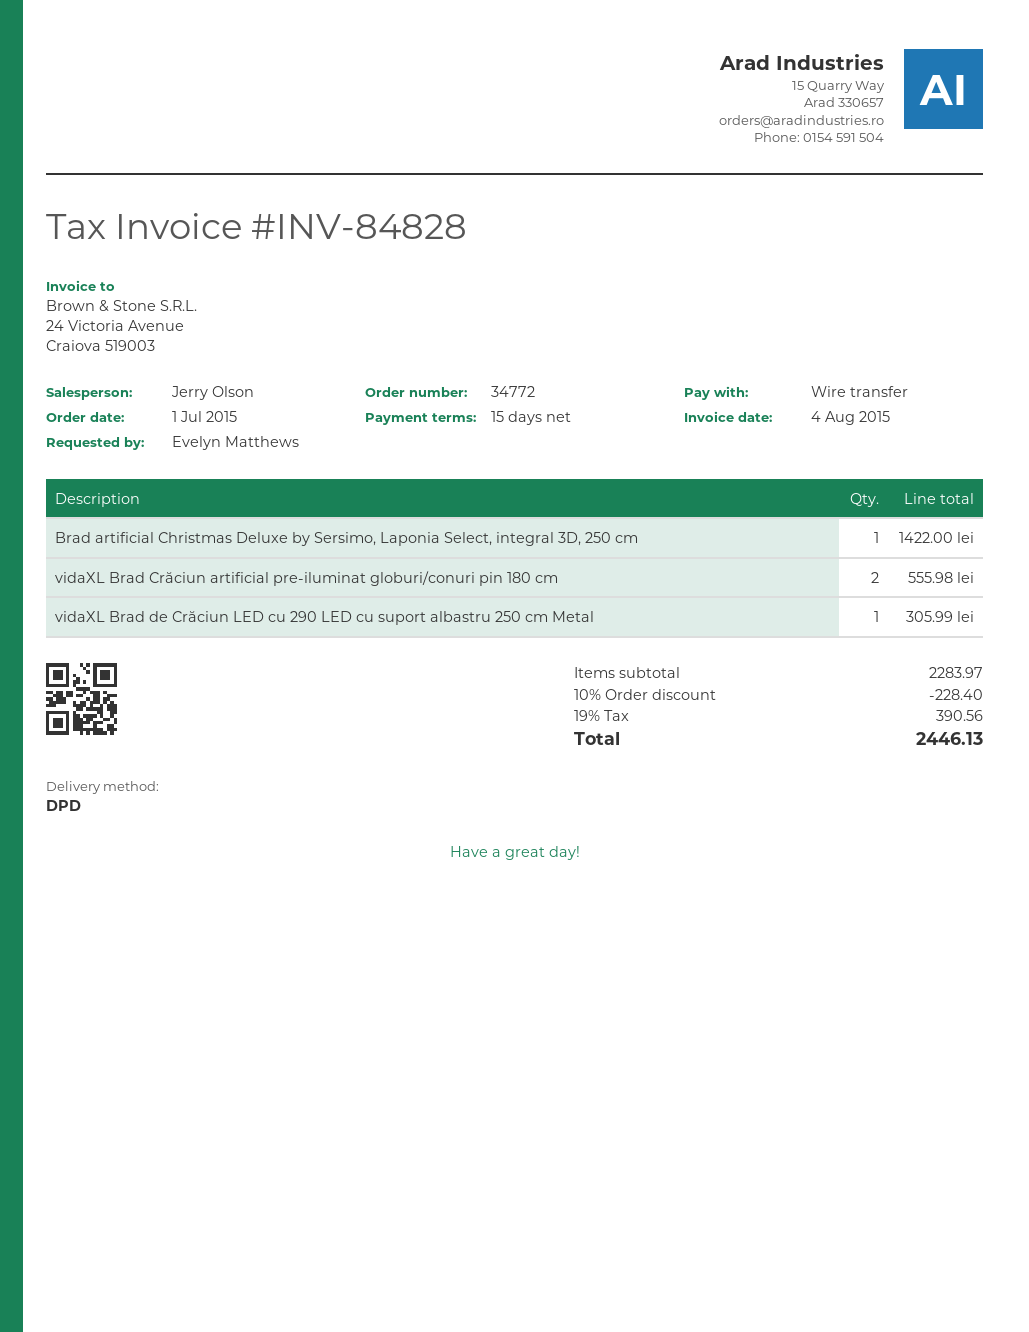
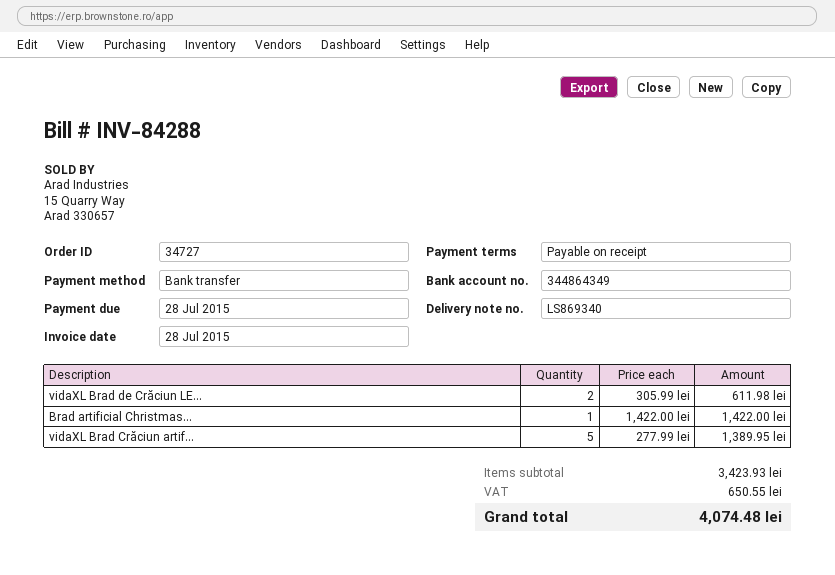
order number: 34772 -> 34727
invoice number: INV-84828 -> INV-84288
invoice date: 2015-08-04 -> 2015-07-28
payment terms: 15 days -> on receipt
vidaXL Brad Crăciun artificial pre-iluminat globuri/conuri pin 180 cm: 2 for 555.98 -> 5 for 1389.95
vidaXL Brad de Crăciun LED cu 290 LED cu suport albastru 250 cm Metal: 1 for 305.99 -> 2 for 611.98
subtotal: 2283.97 -> 3423.93
discount: 10% = 228.40 -> none
tax: 390.56 -> 650.55
total: 2446.13 -> 4074.48

